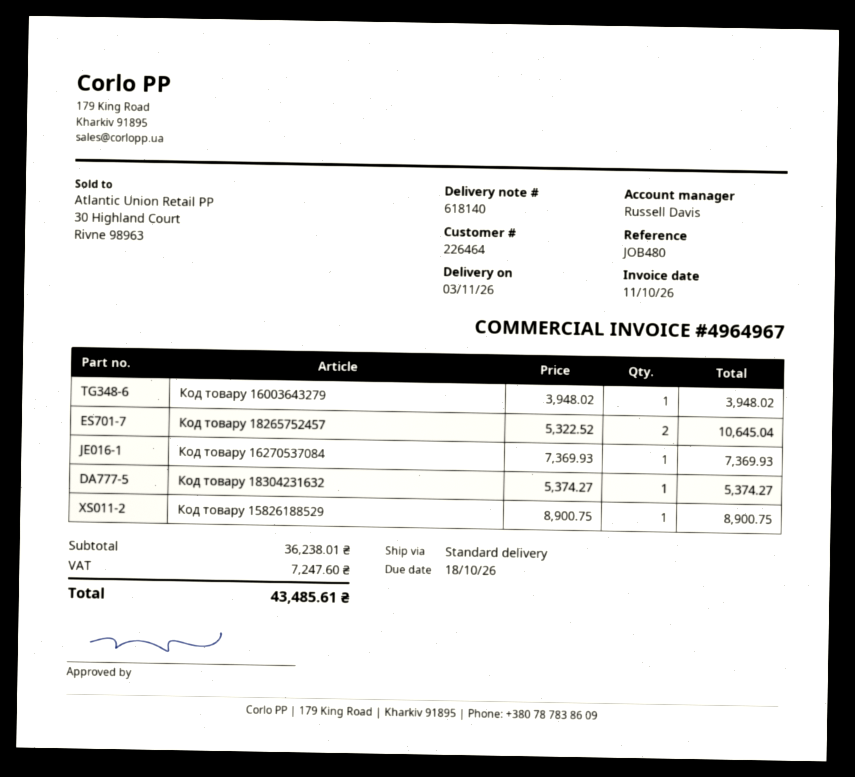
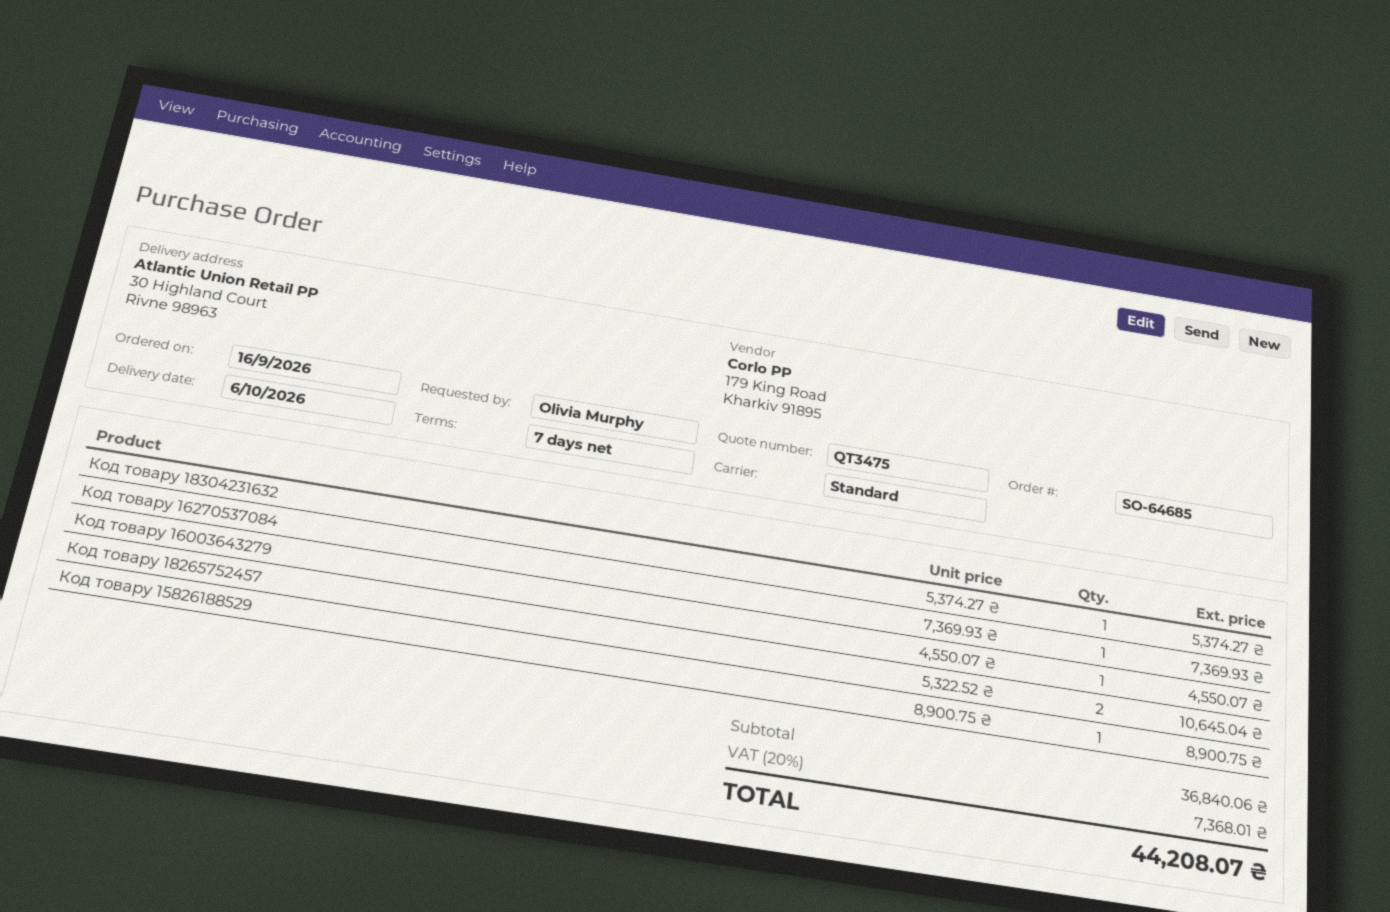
delivery date: 2026-11-03 -> 2026-10-06
Код товару 16003643279: 1 x 3948.02 = 3948.02 -> 1 x 4550.07 = 4550.07
subtotal: 36238.01 -> 36840.06
tax: 7247.60 -> 7368.01
total: 43485.61 -> 44208.07

